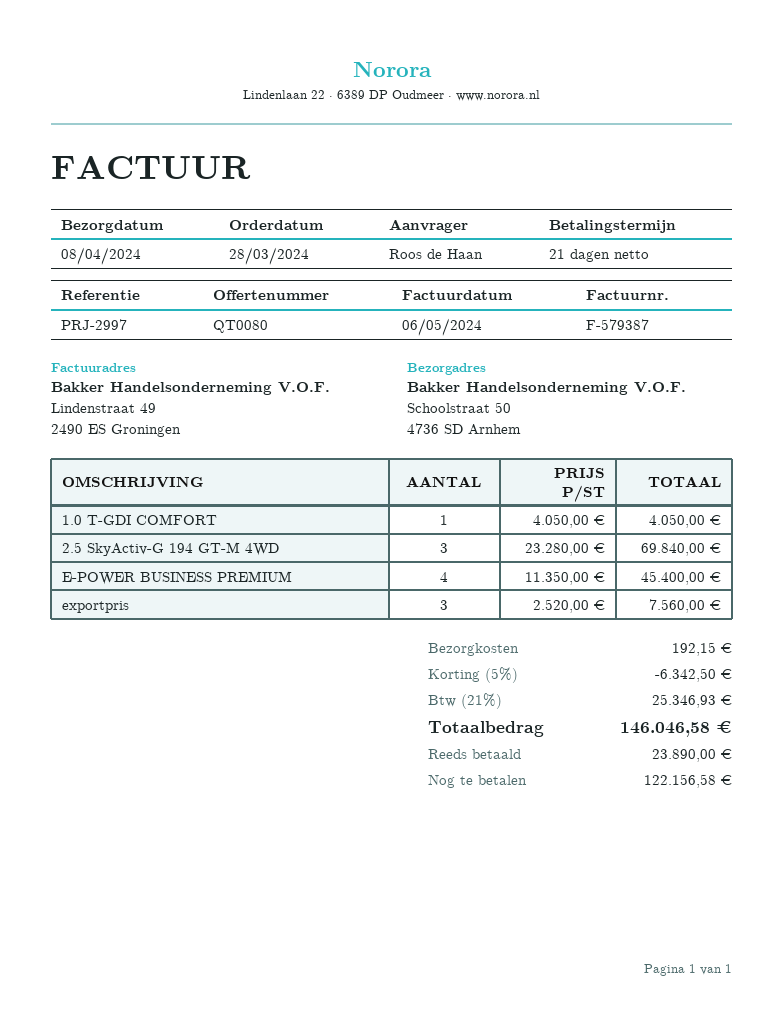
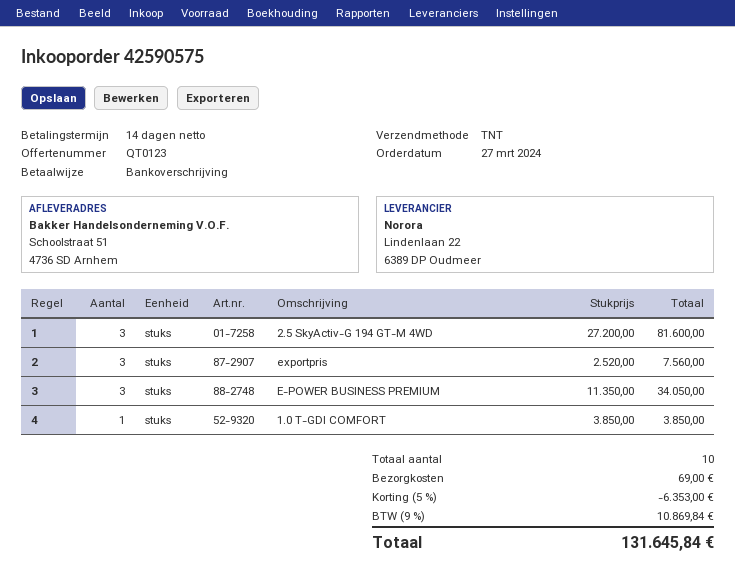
quote number: QT0080 -> QT0123
order date: 2024-03-28 -> 2024-03-27
payment terms: 21 days -> 14 days
ship to: Schoolstraat 50, 4736 SD Arnhem -> Schoolstraat 51, 4736 SD Arnhem
1.0 T-GDI COMFORT: 1 x 4050.00 = 4050.00 -> 1 x 3850.00 = 3850.00
2.5 SkyActiv-G 194 GT-M 4WD: 3 x 23280.00 = 69840.00 -> 3 x 27200.00 = 81600.00
E-POWER BUSINESS PREMIUM: 4 x 11350.00 = 45400.00 -> 3 x 11350.00 = 34050.00
discount: 5% = 6342.50 -> 5% = 6353.00
shipping: 192.15 -> 69.00
tax: 21% = 25346.93 -> 9% = 10869.84
total: 146046.58 -> 131645.84

